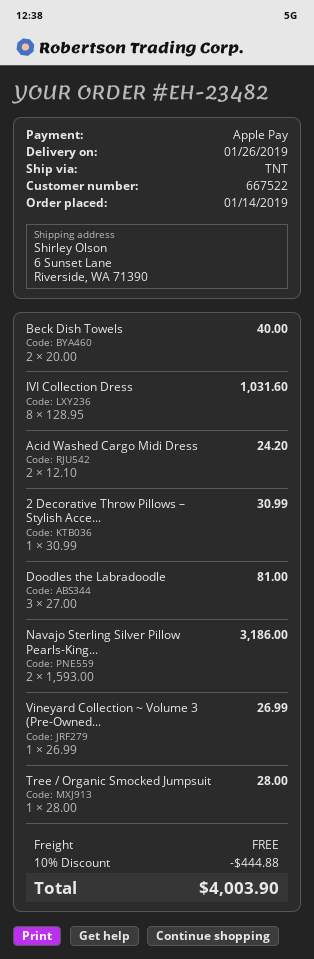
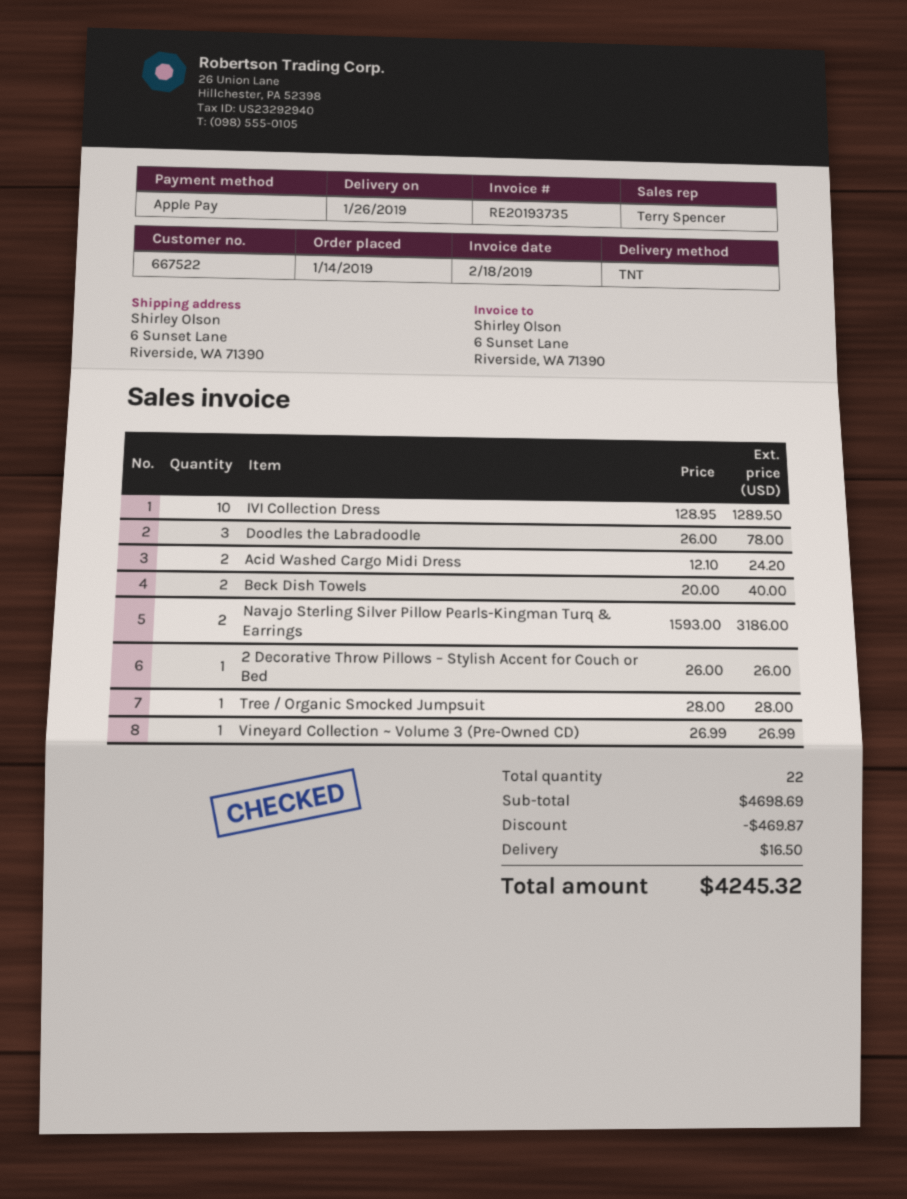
IVI Collection Dress: 8 x 128.95 = 1031.60 -> 10 x 128.95 = 1289.50
2 Decorative Throw Pillows – Stylish Acce...: 1 x 30.99 = 30.99 -> 1 x 26.00 = 26.00
Doodles the Labradoodle: 3 x 27.00 = 81.00 -> 3 x 26.00 = 78.00
discount: 444.88 -> 469.87
shipping: 0.00 -> 16.50
total: 4003.90 -> 4245.32

